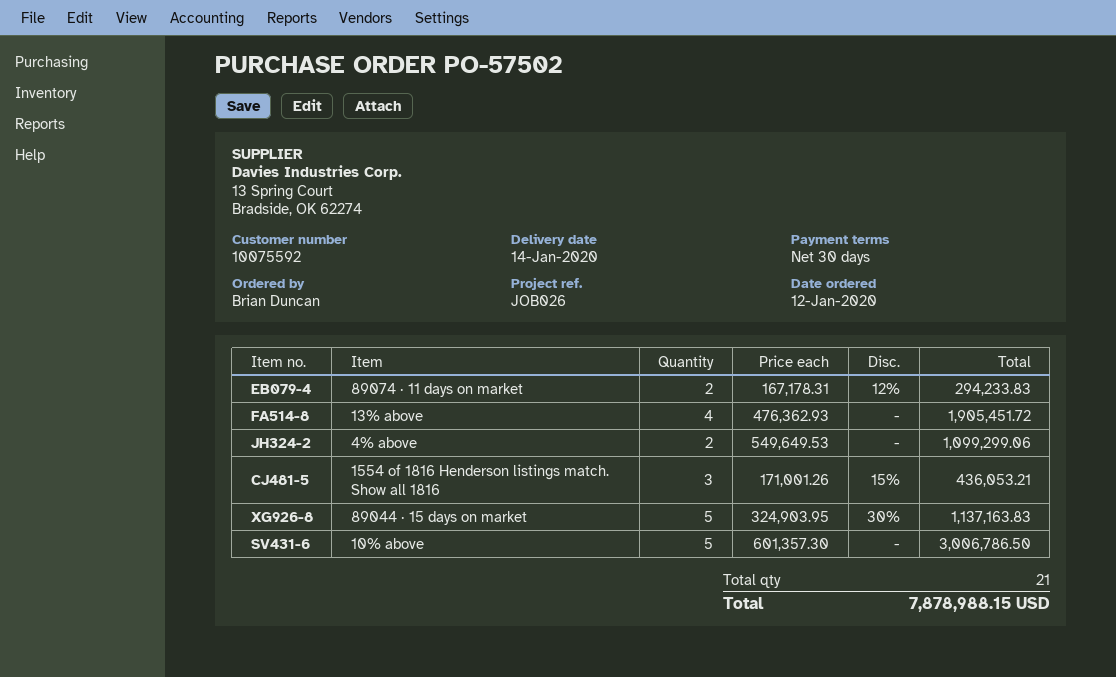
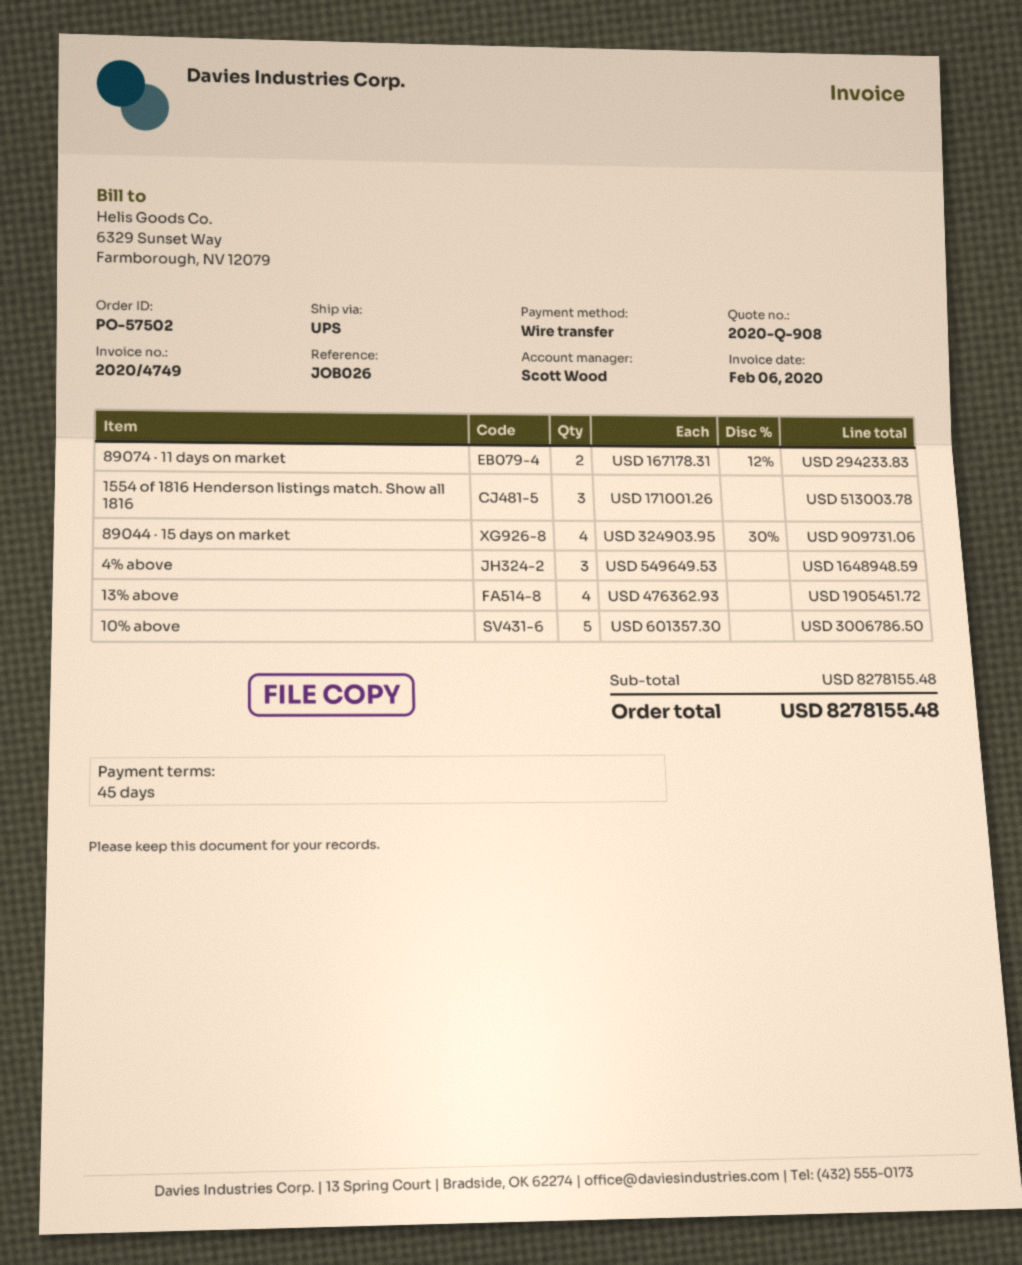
payment terms: 30 days -> 45 days
4% above: 2 x 549649.53 = 1099299.06 -> 3 x 549649.53 = 1648948.59
1554 of 1816 Henderson listings match. Show all 1816: 3 x 171001.26 - 15% = 436053.21 -> 3 x 171001.26 = 513003.78
89044 · 15 days on market: 5 x 324903.95 - 30% = 1137163.83 -> 4 x 324903.95 - 30% = 909731.06
total: 7878988.15 -> 8278155.48

